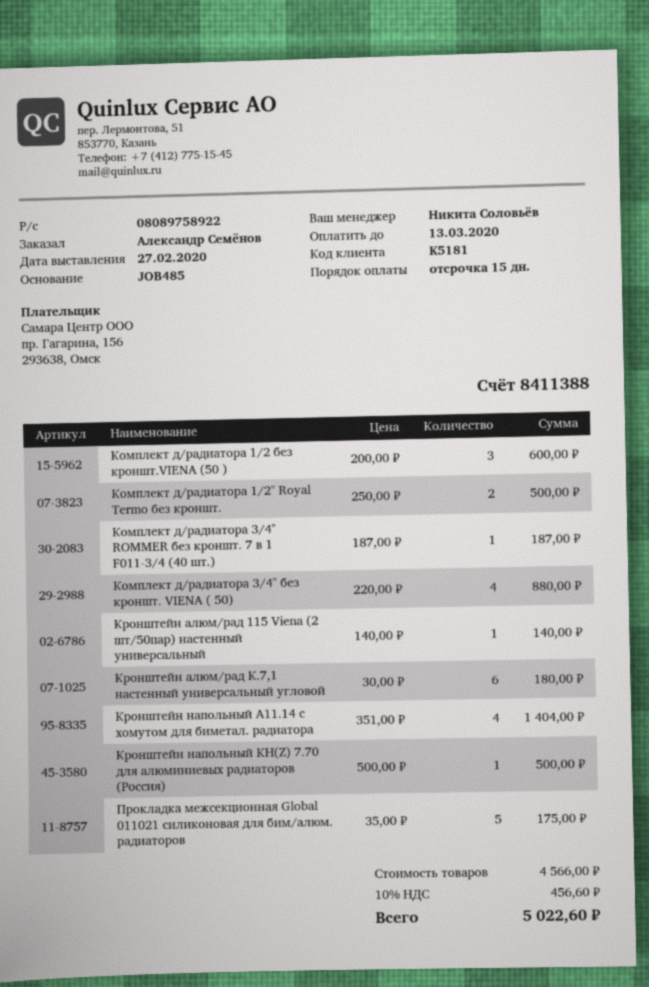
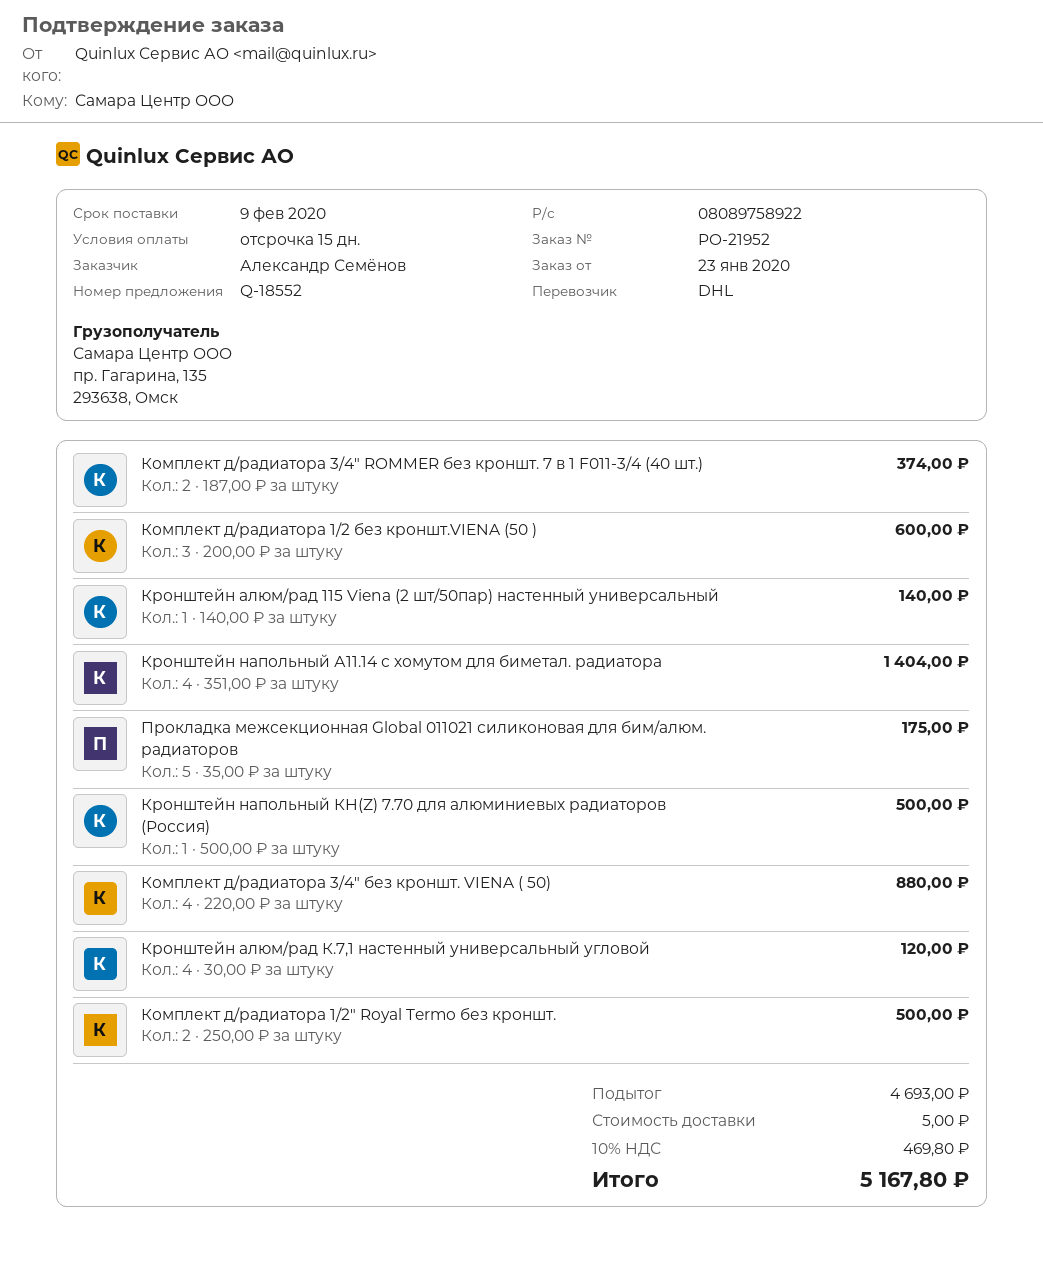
Комплект д/радиатора 3/4" ROMMER без кроншт. 7 в 1 F011-3/4 (40 шт.): 1 x 187.00 = 187.00 -> 2 x 187.00 = 374.00
Кронштейн алюм/рад К.7,1 настенный универсальный угловой: 6 x 30.00 = 180.00 -> 4 x 30.00 = 120.00
subtotal: 4566.00 -> 4693.00
shipping: none -> 5.00
tax: 10% = 456.60 -> 10% = 469.80
total: 5022.60 -> 5167.80

